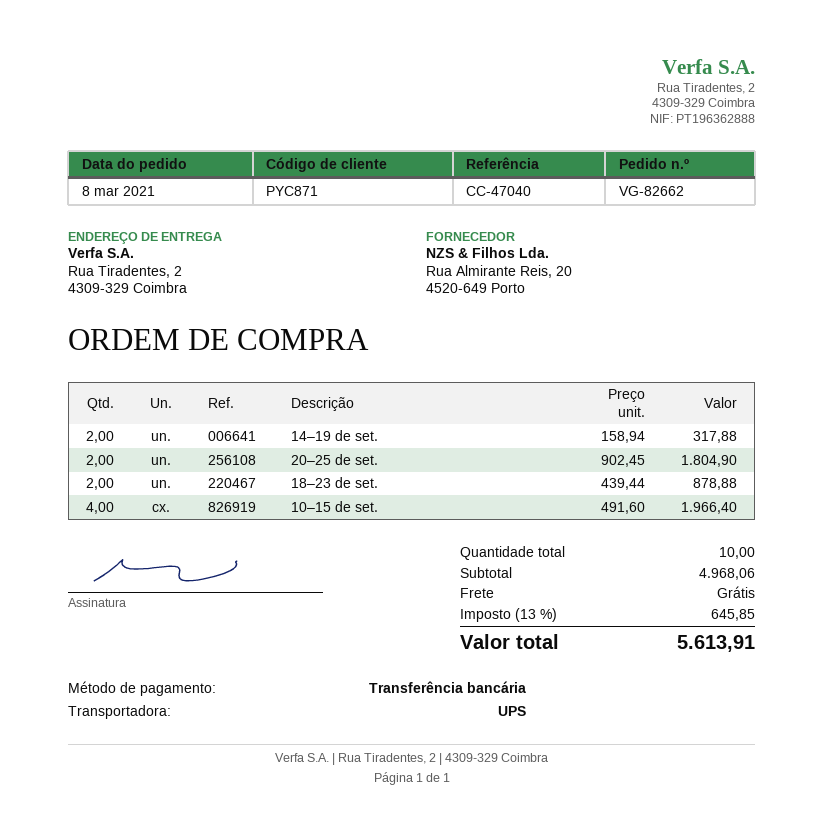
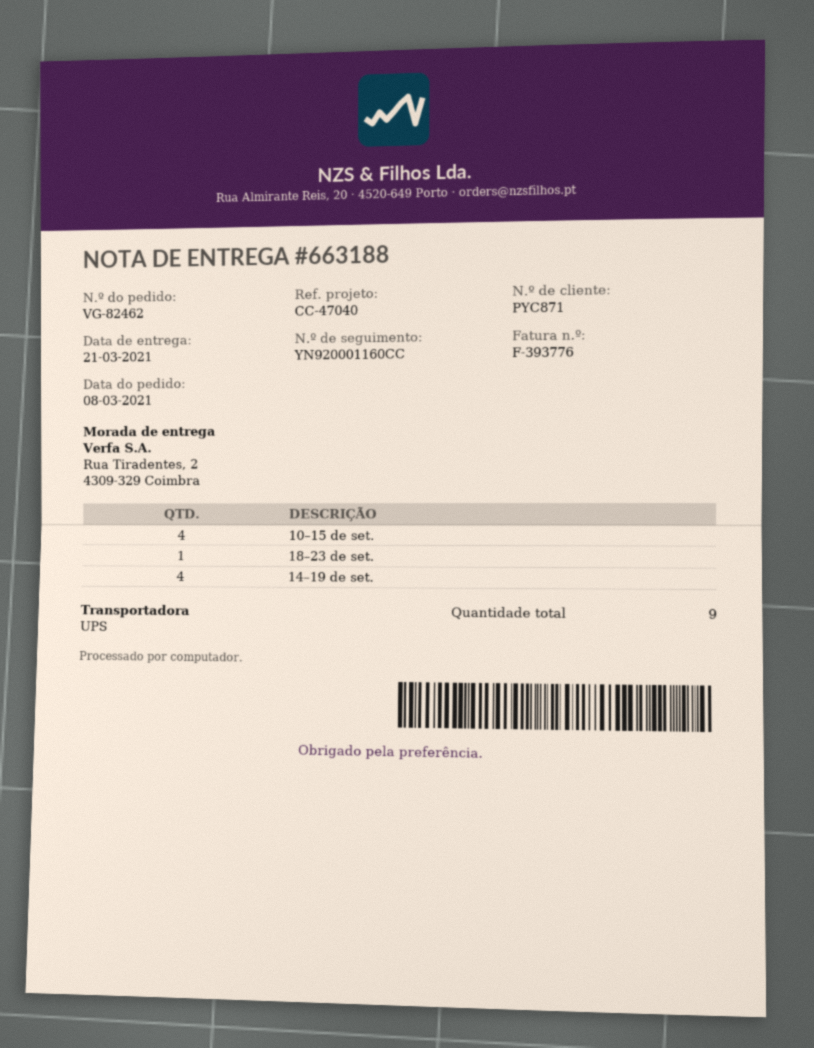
order number: VG-82662 -> VG-82462
14–19 de set.: 2 -> 4
20–25 de set.: 2 -> none
18–23 de set.: 2 -> 1
total quantity: 10 -> 9

